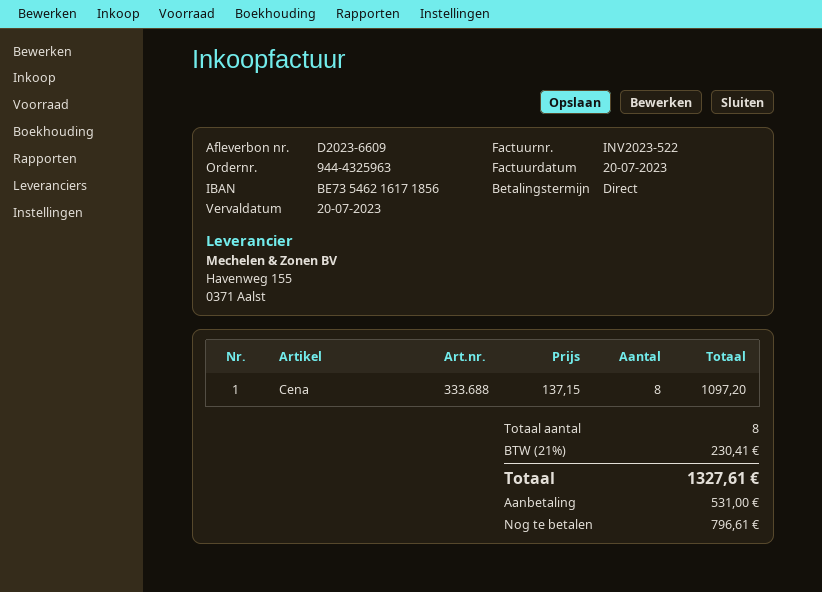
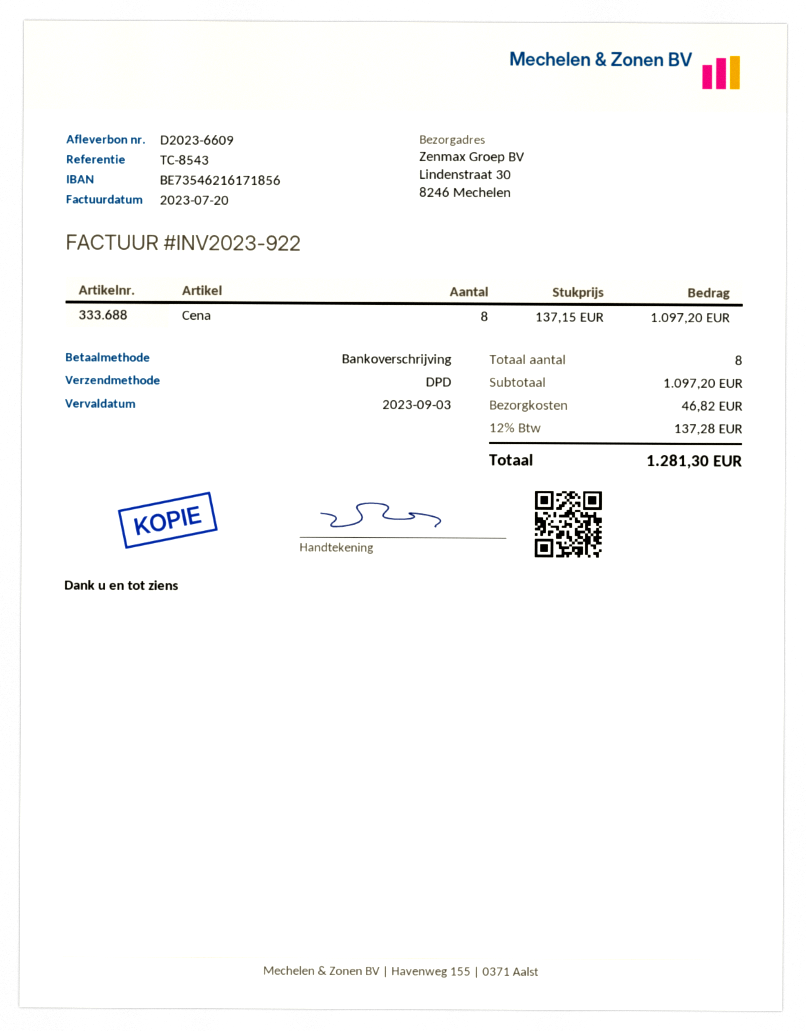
invoice number: INV2023-522 -> INV2023-922
due date: 2023-07-20 -> 2023-09-03
shipping: none -> 46.82
tax: 21% = 230.41 -> 12% = 137.28
total: 1327.61 -> 1281.30

